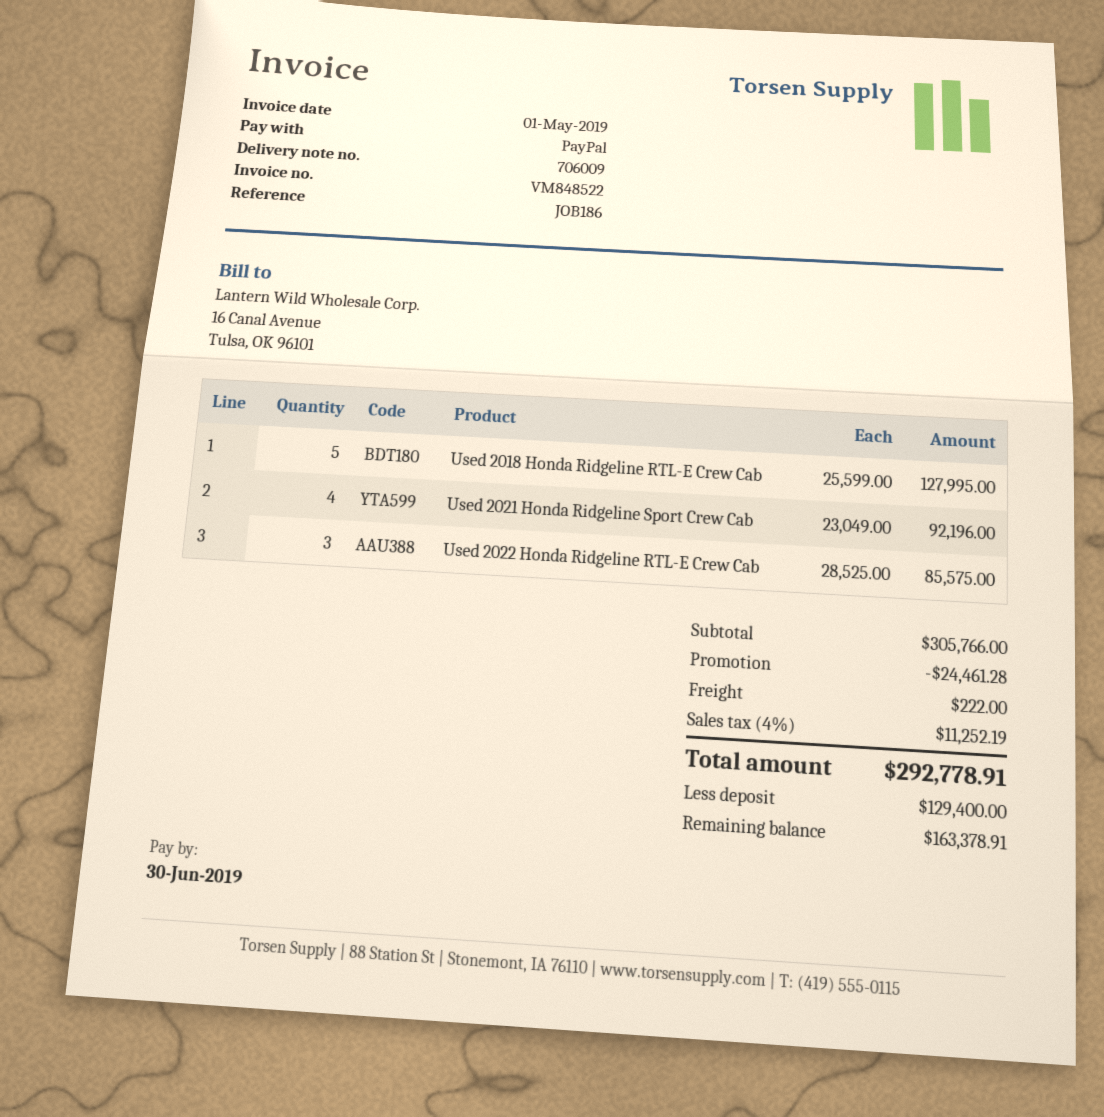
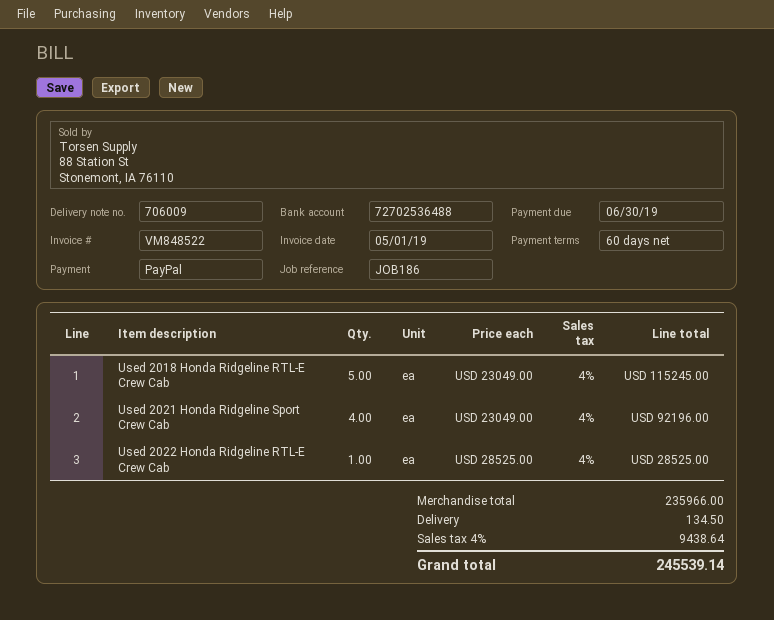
Used 2018 Honda Ridgeline RTL-E Crew Cab: 5 x 25599.00 = 127995.00 -> 5 x 23049.00 = 115245.00
Used 2022 Honda Ridgeline RTL-E Crew Cab: 3 x 28525.00 = 85575.00 -> 1 x 28525.00 = 28525.00
subtotal: 305766.00 -> 235966.00
discount: 24461.28 -> none
shipping: 222.00 -> 134.50
tax: 4% = 11252.19 -> 4% = 9438.64
total: 292778.91 -> 245539.14

